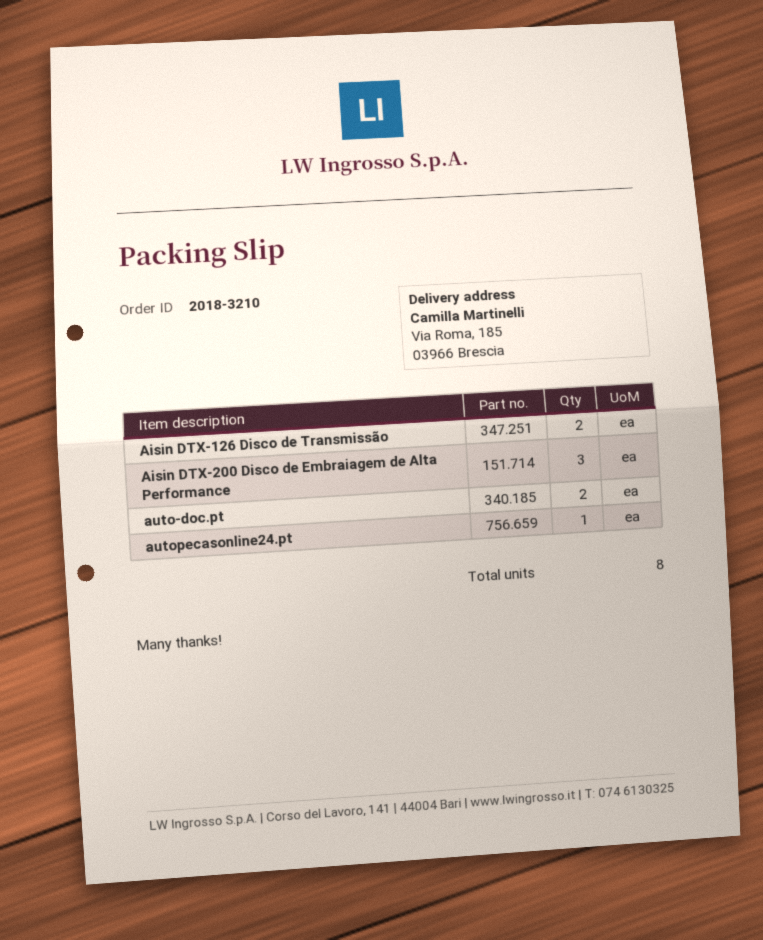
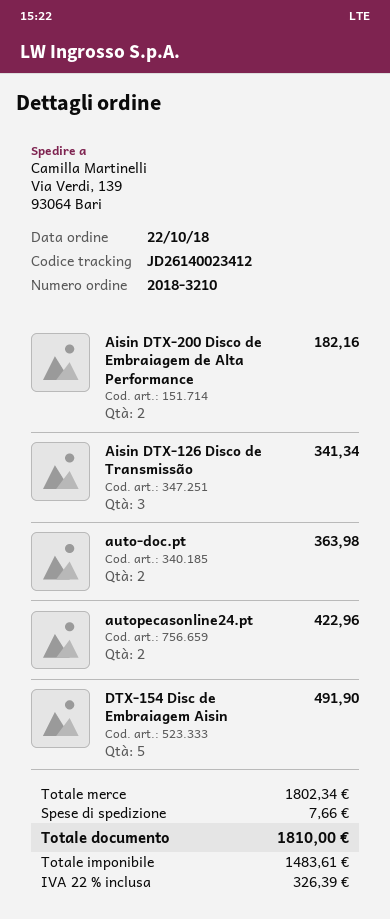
ship to: Via Roma, 185, 03966 Brescia -> Via Verdi, 139, 93064 Bari
Aisin DTX‑126 Disco de Transmissão: 2 -> 3
Aisin DTX‑200 Disco de Embraiagem de Alta Performance: 3 -> 2
autopecasonline24.pt: 1 -> 2
DTX-154 Disc de Embraiagem Aisin: none -> 5

